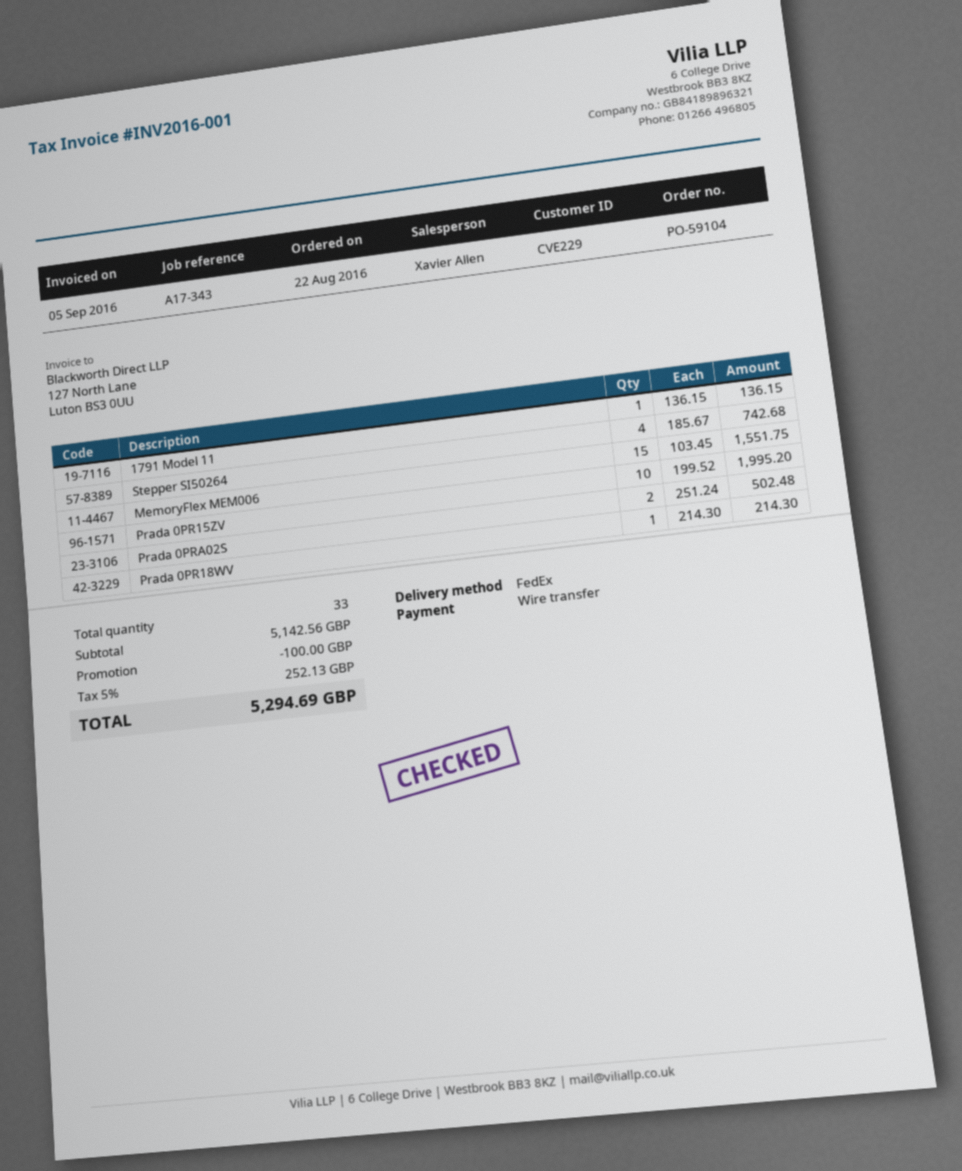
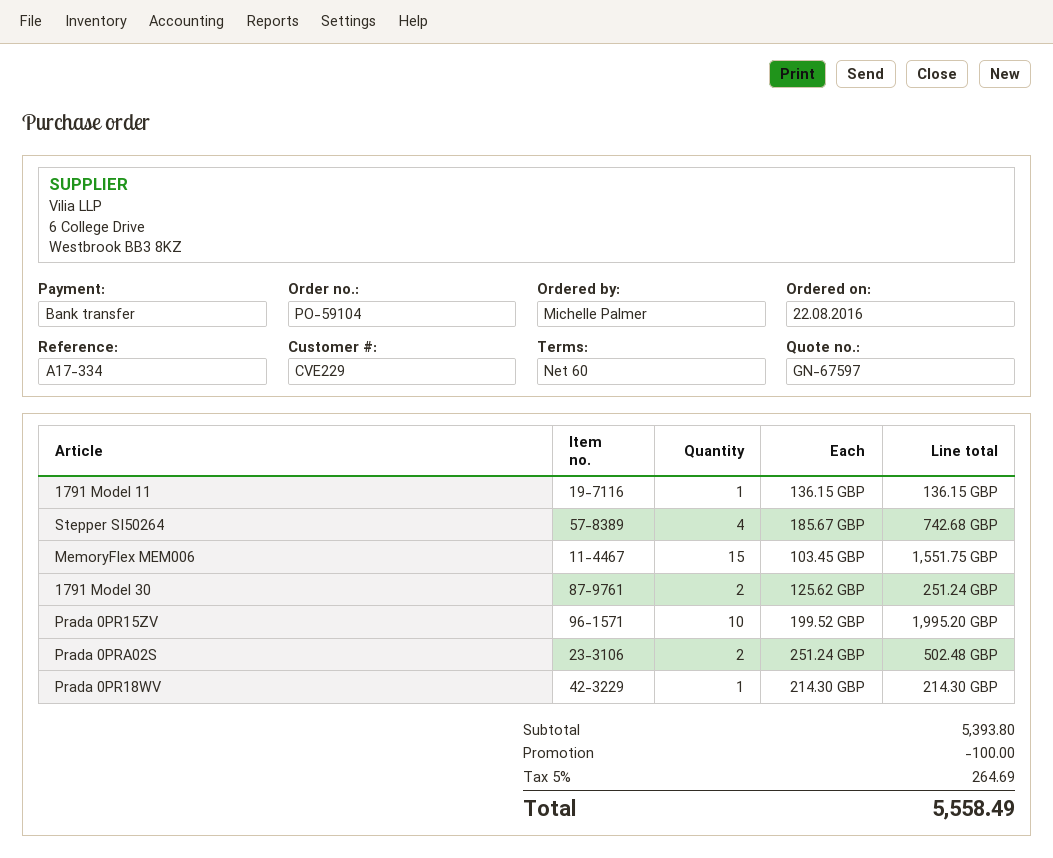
reference: A17-343 -> A17-334
1791 Model 30: none -> 2 x 125.62 = 251.24
subtotal: 5142.56 -> 5393.80
tax: 5% = 252.13 -> 5% = 264.69
total: 5294.69 -> 5558.49

